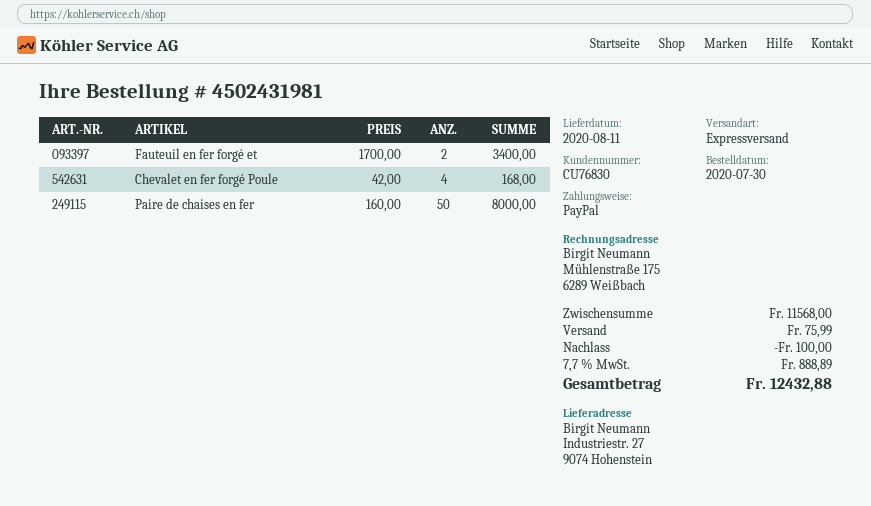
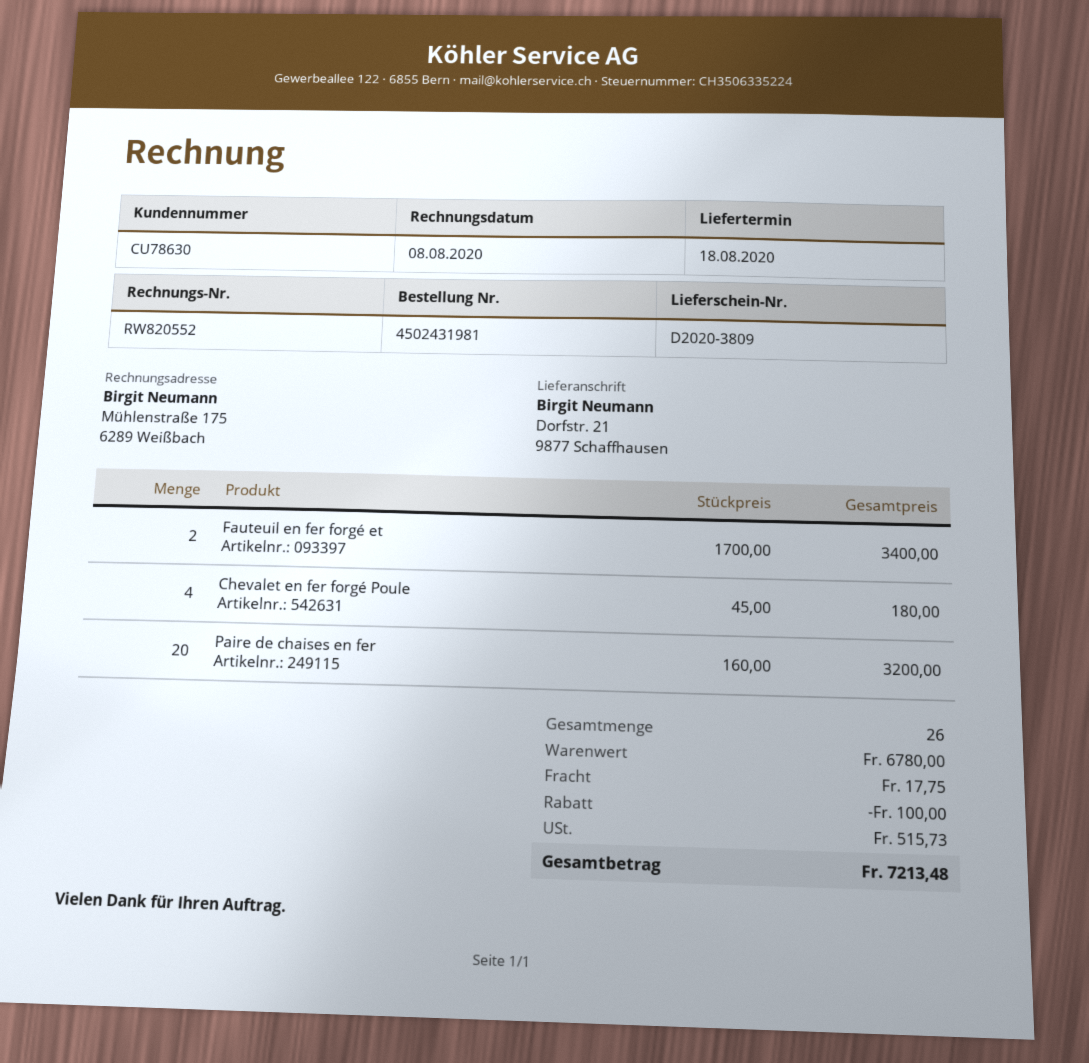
delivery date: 2020-08-11 -> 2020-08-18
customer number: CU76830 -> CU78630
ship to: Industriestr. 27, 9074 Hohenstein -> Dorfstr. 21, 9877 Schaffhausen
Chevalet en fer forgé Poule: 4 x 42.00 = 168.00 -> 4 x 45.00 = 180.00
Paire de chaises en fer: 50 x 160.00 = 8000.00 -> 20 x 160.00 = 3200.00
subtotal: 11568.00 -> 6780.00
shipping: 75.99 -> 17.75
tax: 888.89 -> 515.73
total: 12432.88 -> 7213.48

